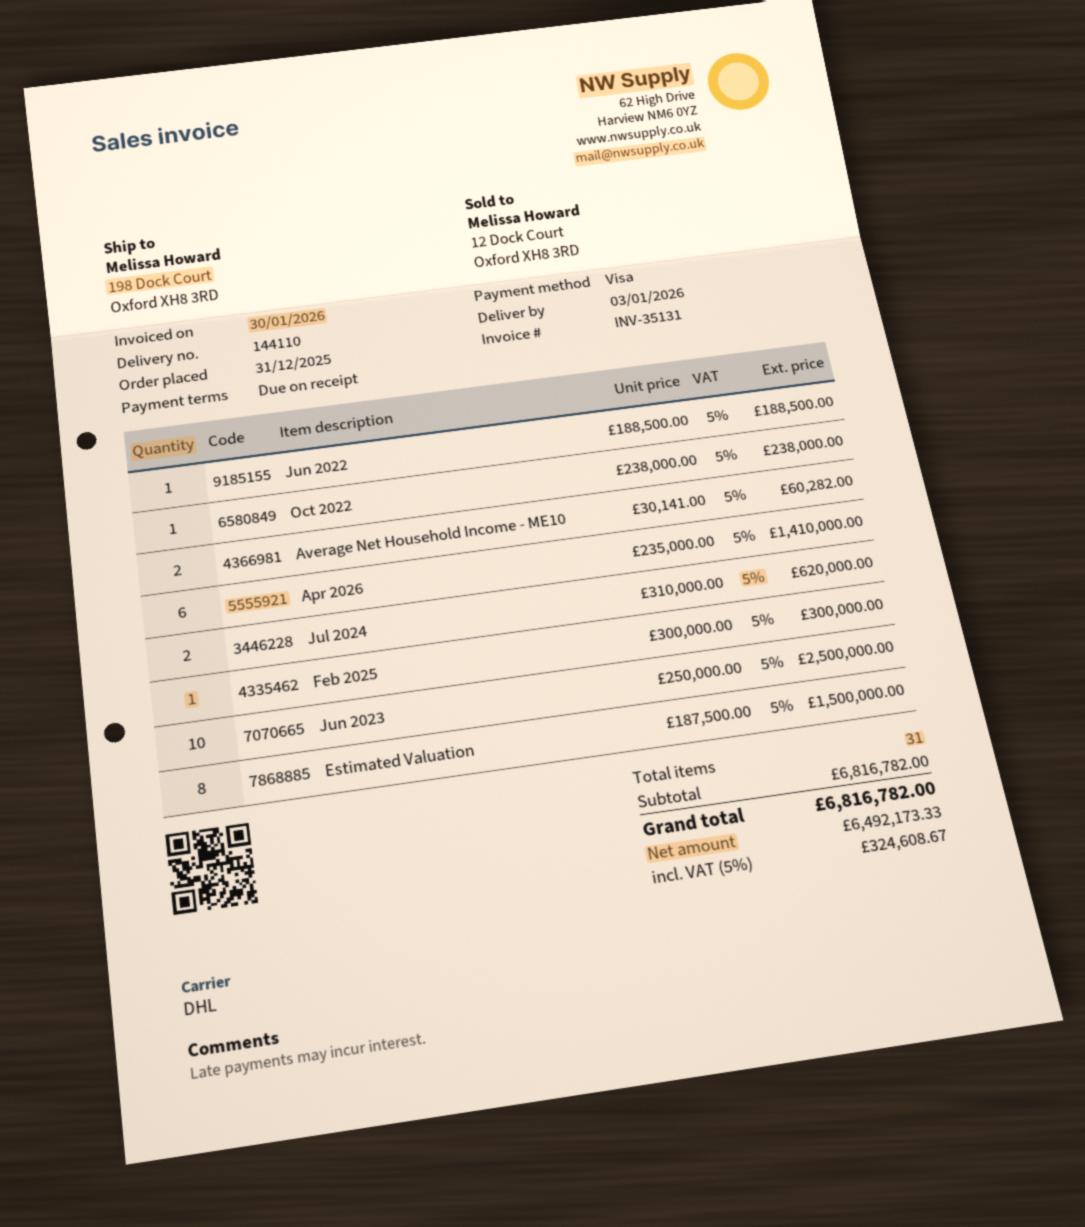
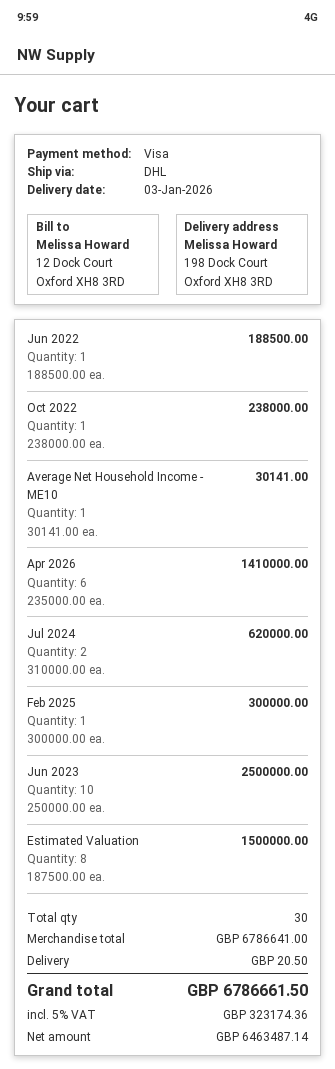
Average Net Household Income - ME10: 2 x 30141.00 = 60282.00 -> 1 x 30141.00 = 30141.00
total quantity: 31 -> 30
subtotal: 6816782.00 -> 6786641.00
shipping: none -> 20.50
net: 6492173.33 -> 6463487.14
tax: 5% = 324608.67 -> 5% = 323174.36
total: 6816782.00 -> 6786661.50

